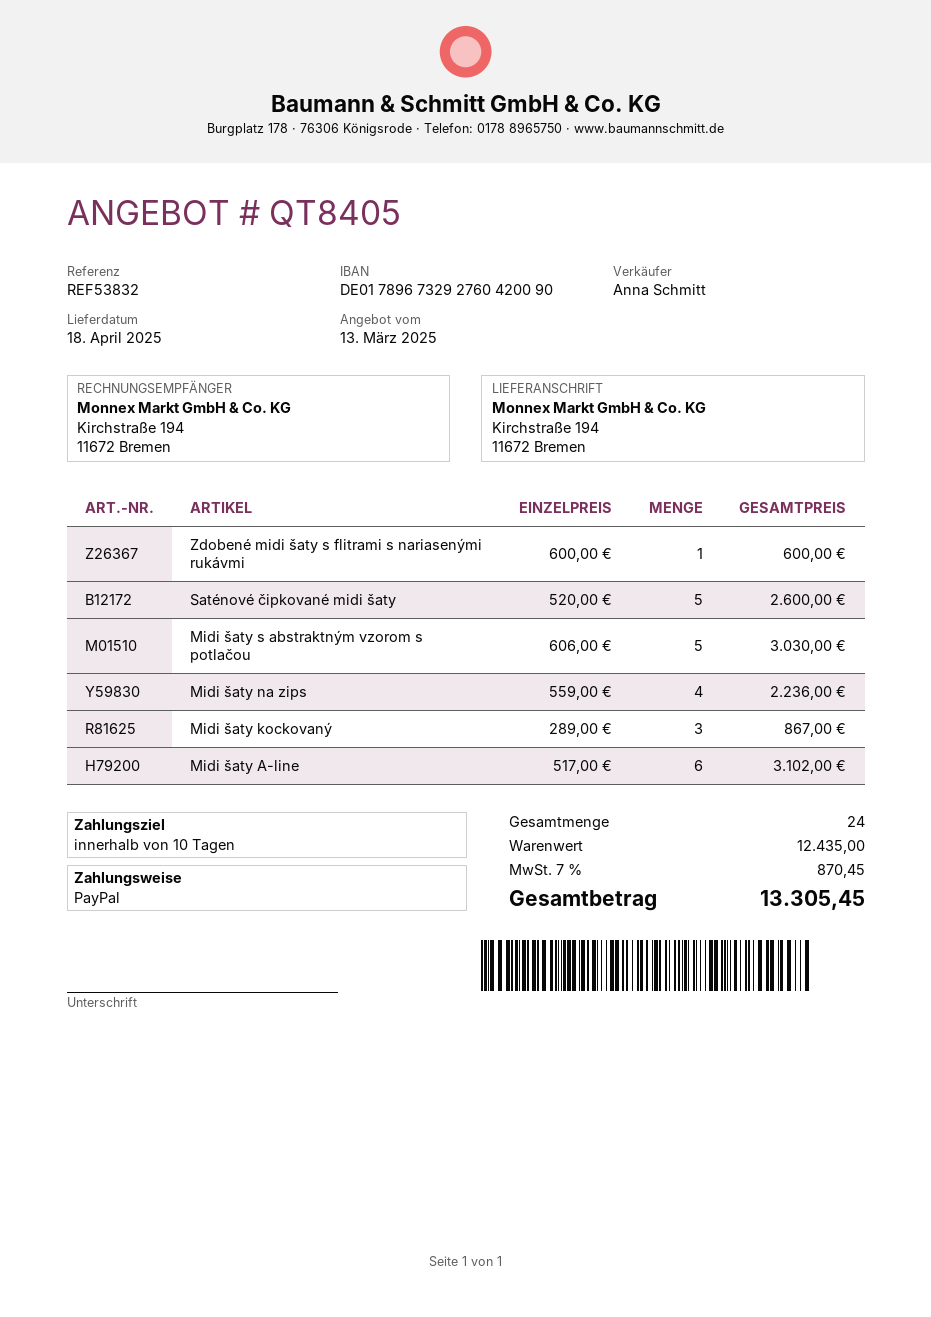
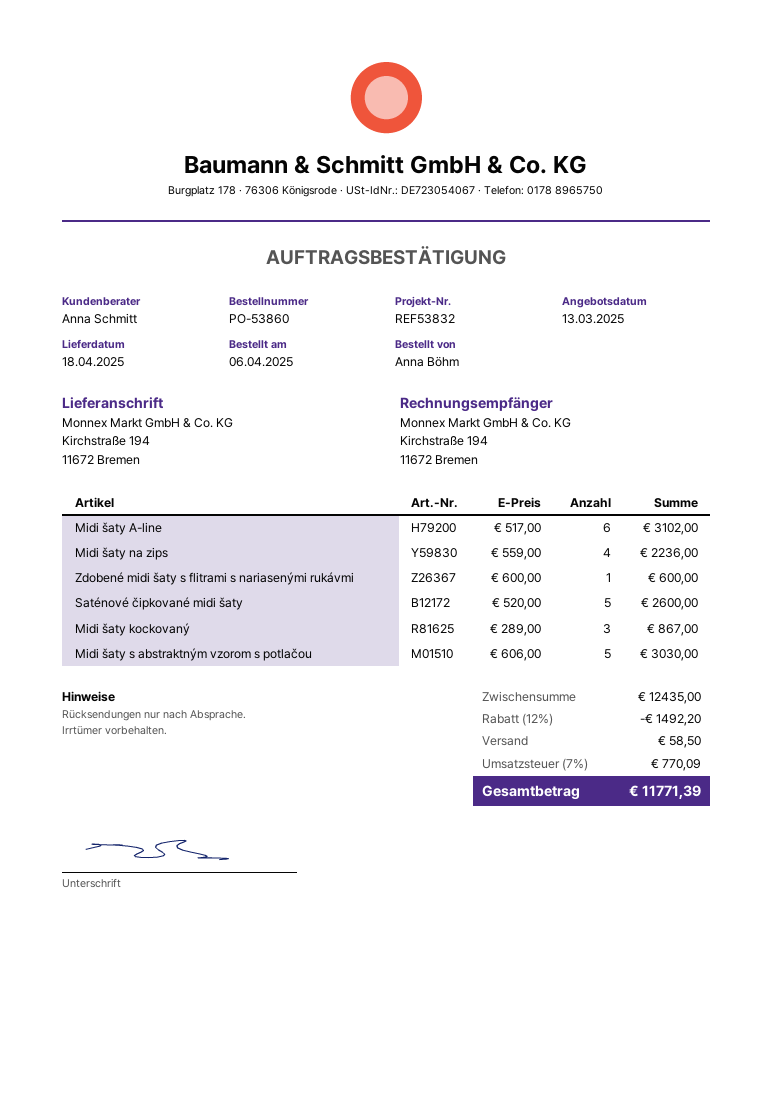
discount: none -> 12% = 1492.20
shipping: none -> 58.50
tax: 7% = 870.45 -> 7% = 770.09
total: 13305.45 -> 11771.39

